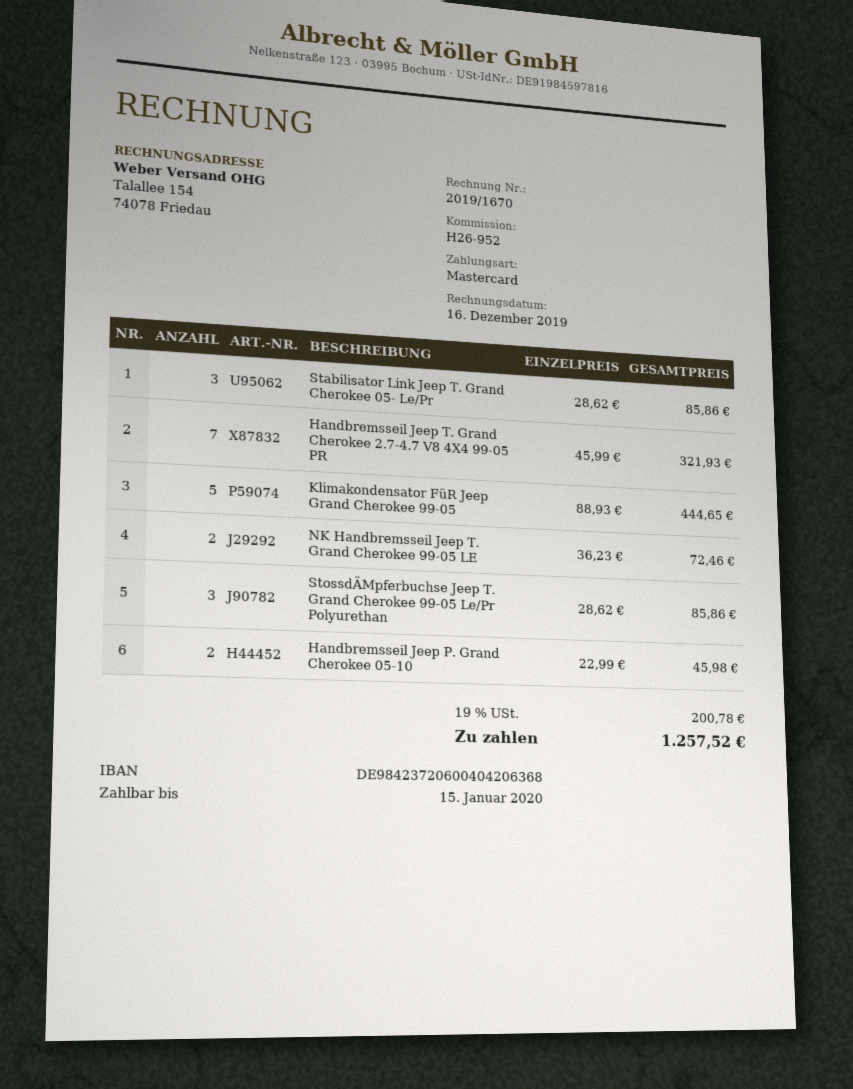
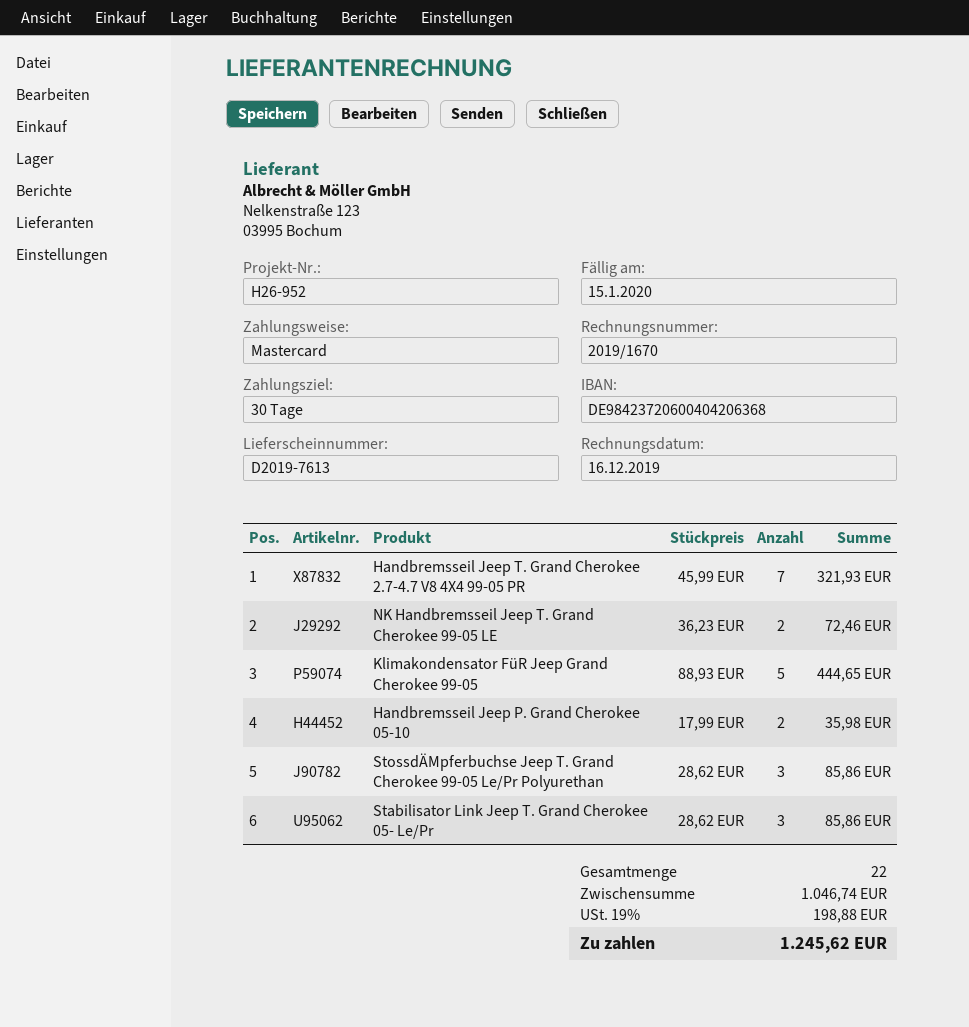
Handbremsseil Jeep P. Grand Cherokee 05-10: 2 x 22.99 = 45.98 -> 2 x 17.99 = 35.98
tax: 19% = 200.78 -> 19% = 198.88
total: 1257.52 -> 1245.62

